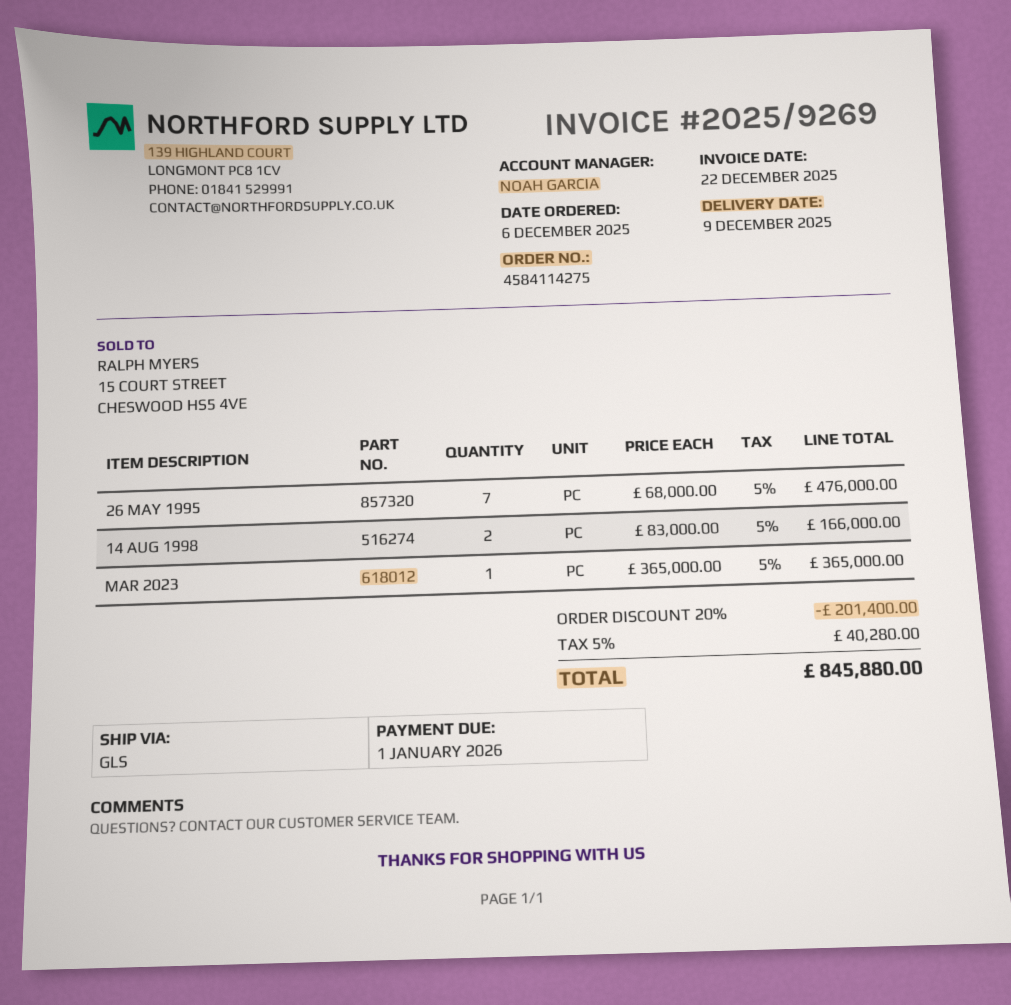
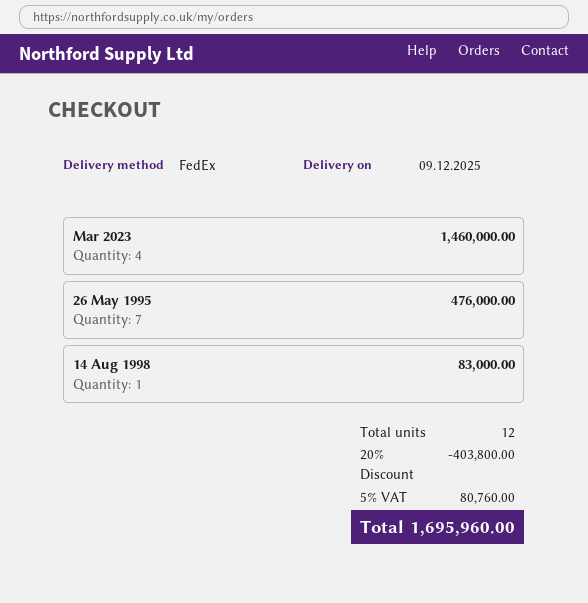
shipping method: GLS -> FedEx
14 AUG 1998: 2 for 166000.00 -> 1 for 83000.00
MAR 2023: 1 for 365000.00 -> 4 for 1460000.00
discount: 20% = 201400.00 -> 20% = 403800.00
tax: 5% = 40280.00 -> 5% = 80760.00
total: 845880.00 -> 1695960.00

